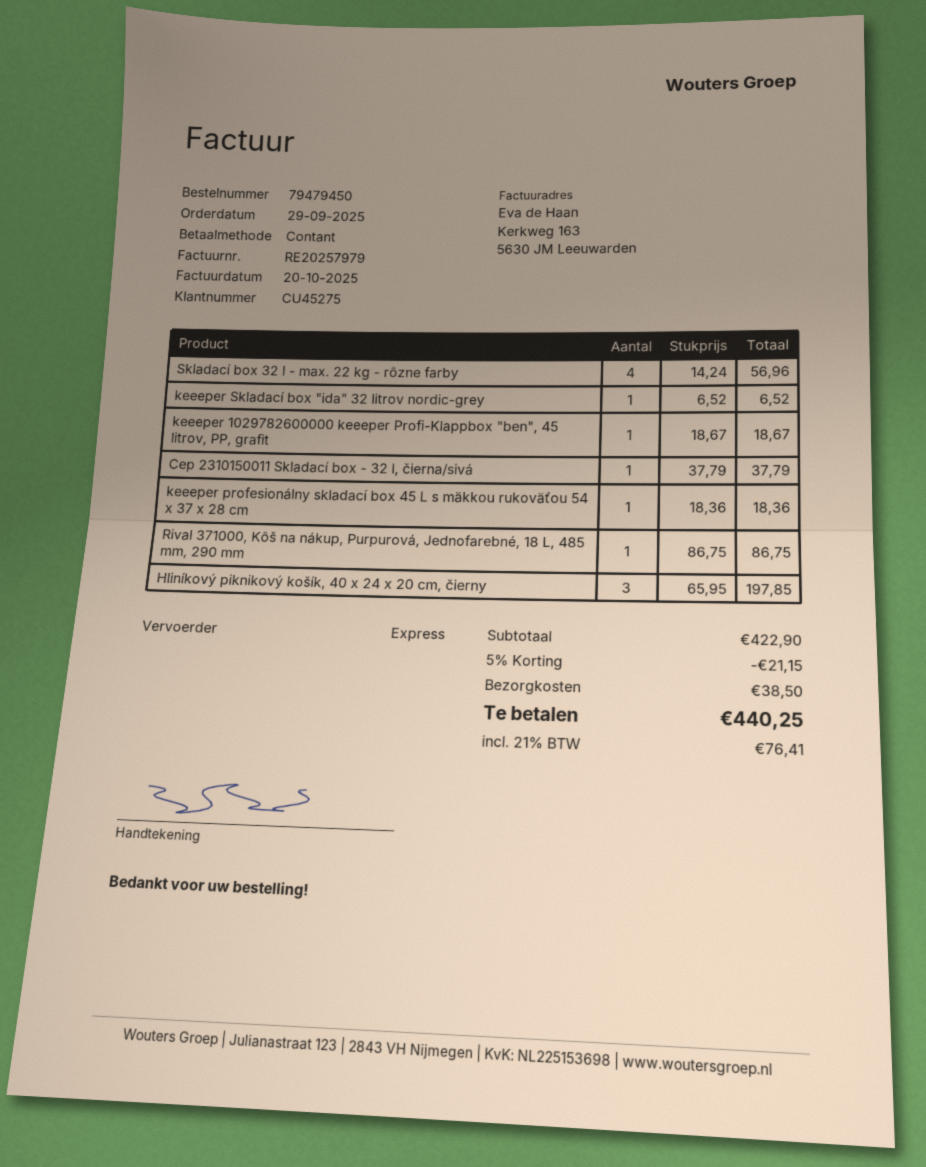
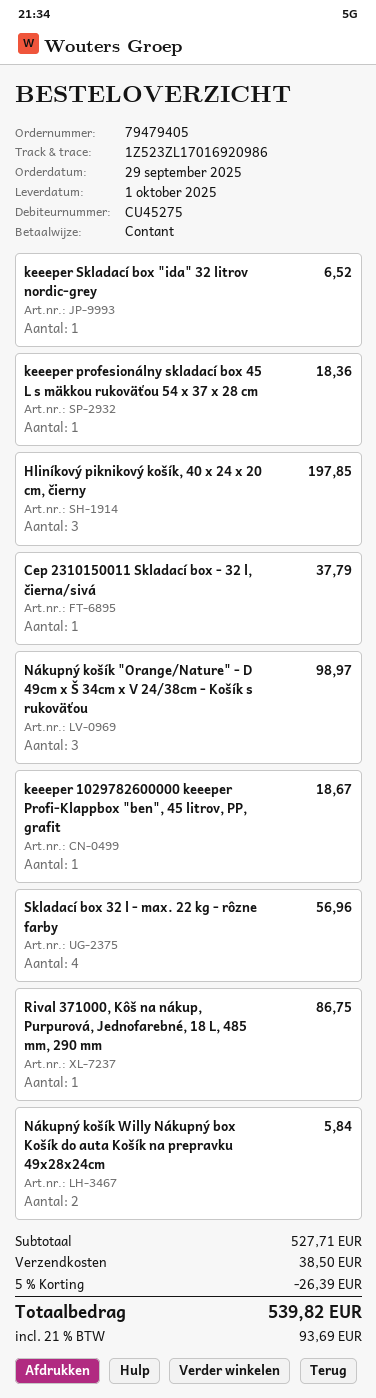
order number: 79479450 -> 79479405
Nákupný košík "Orange/Nature" - D 49cm x Š 34cm x V 24/38cm - Košík s rukoväťou: none -> 3 for 98.97
Nákupný košík Willy Nákupný box Košík do auta Košík na prepravku 49x28x24cm: none -> 2 for 5.84
subtotal: 422.90 -> 527.71
discount: 5% = 21.15 -> 5% = 26.39
tax: 21% = 76.41 -> 21% = 93.69
total: 440.25 -> 539.82

